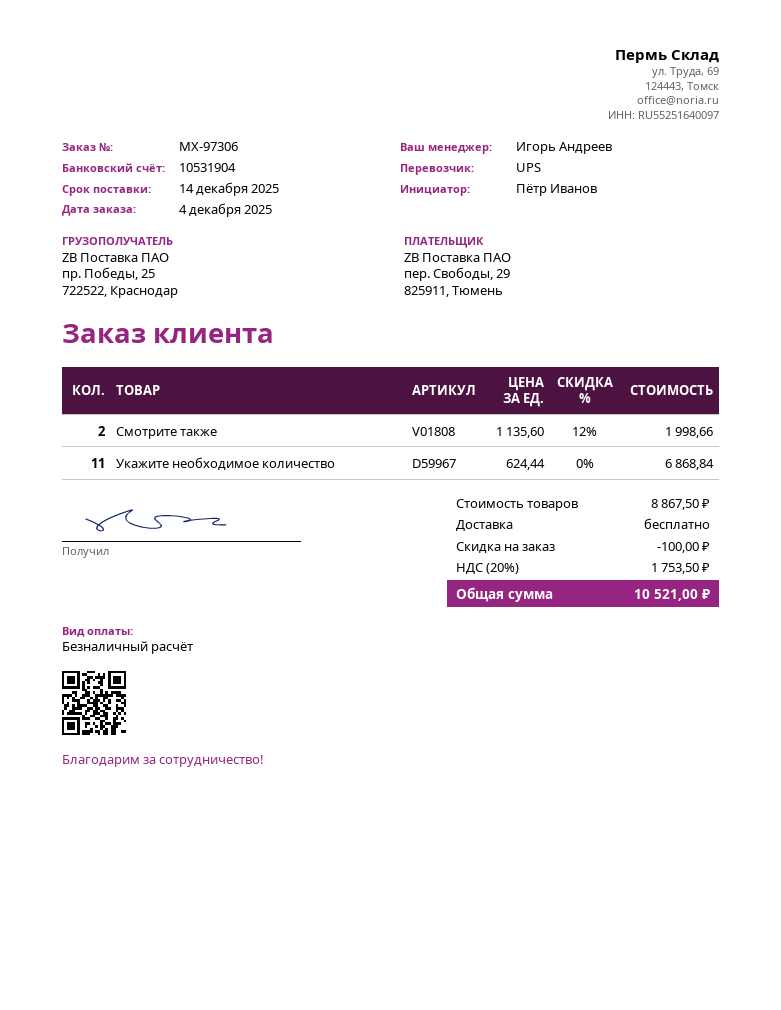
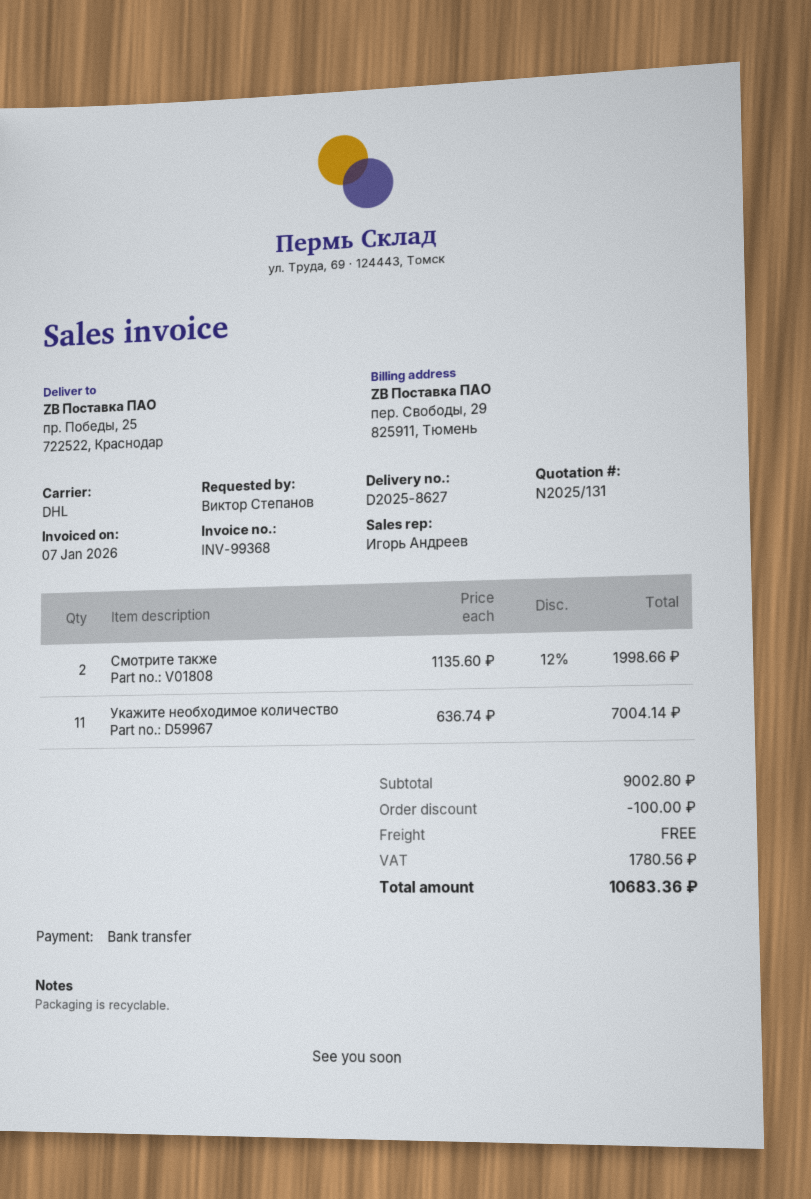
ordered by: Пётр Иванов -> Виктор Степанов
shipping method: UPS -> DHL
Укажите необходимое количество: 11 x 624.44 = 6868.84 -> 11 x 636.74 = 7004.14
subtotal: 8867.50 -> 9002.80
tax: 1753.50 -> 1780.56
total: 10521.00 -> 10683.36

